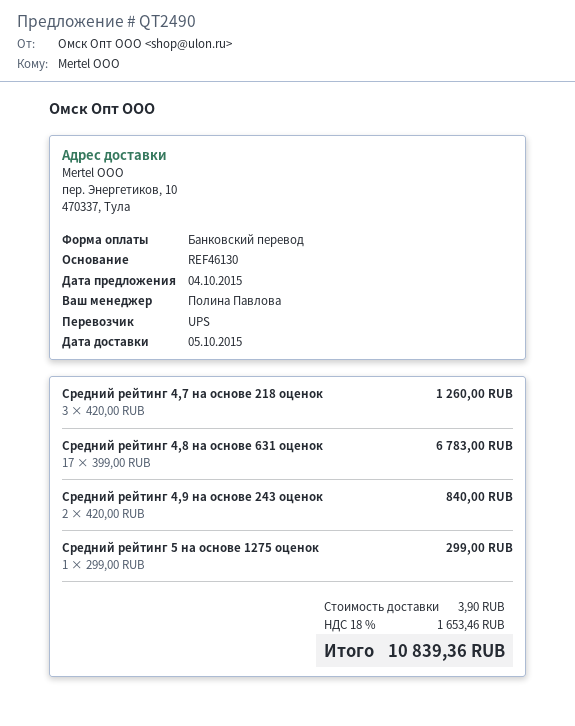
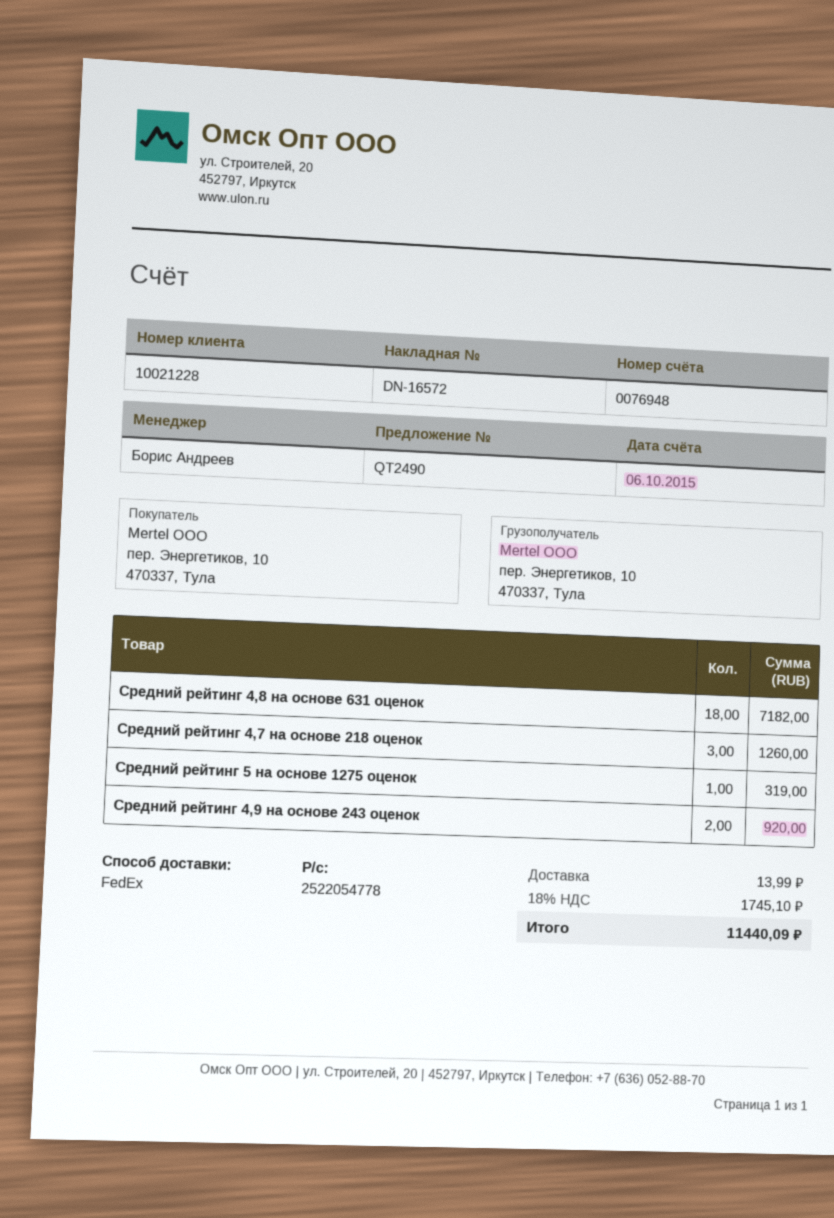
sales rep: Полина Павлова -> Борис Андреев
shipping method: UPS -> FedEx
Средний рейтинг 4,8 на основе 631 оценок: 17 for 6783.00 -> 18 for 7182.00
Средний рейтинг 4,9 на основе 243 оценок: 2 for 840.00 -> 2 for 920.00
Средний рейтинг 5 на основе 1275 оценок: 1 for 299.00 -> 1 for 319.00
shipping: 3.90 -> 13.99
tax: 18% = 1653.46 -> 18% = 1745.10
total: 10839.36 -> 11440.09

